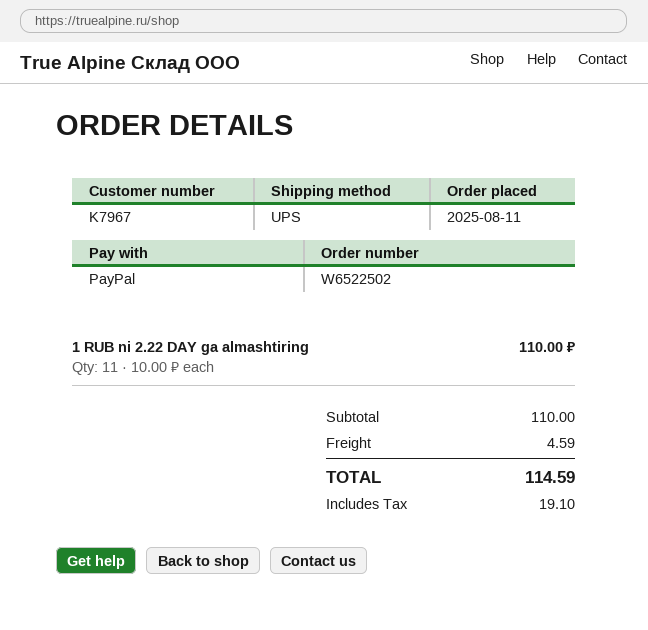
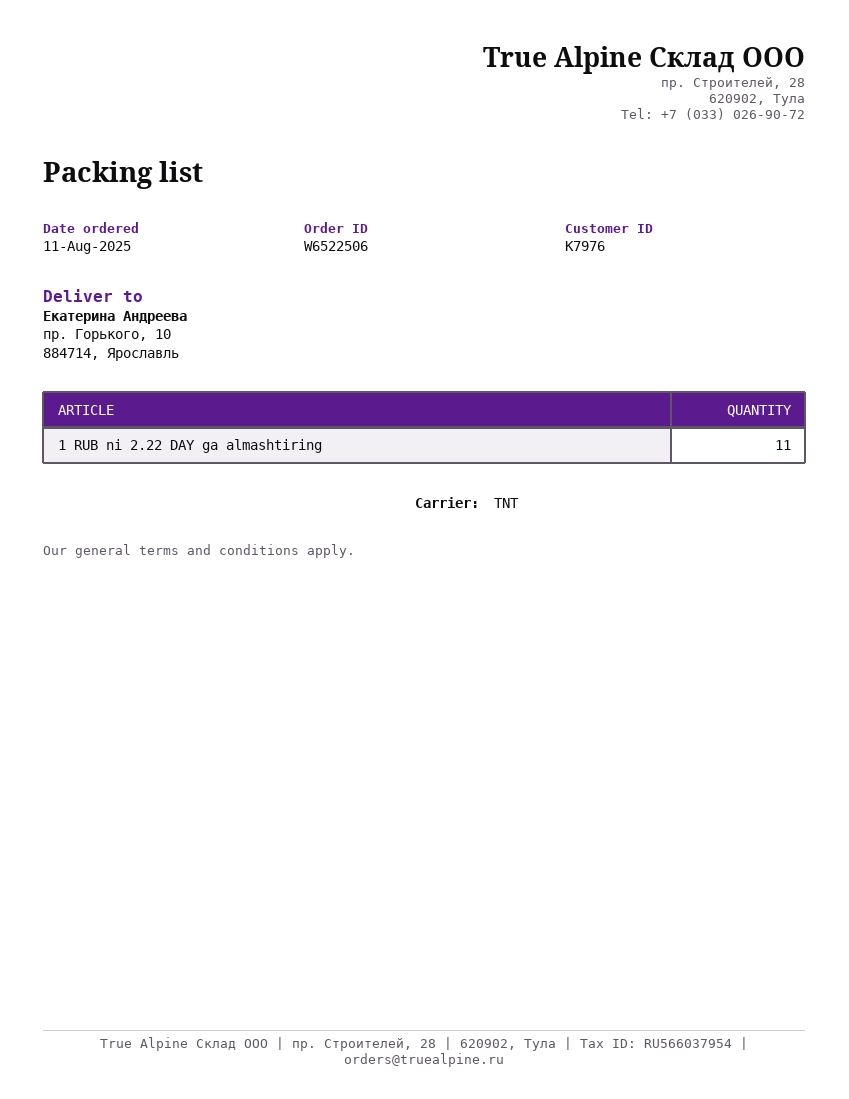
order number: W6522502 -> W6522506
customer number: K7967 -> K7976
shipping method: UPS -> TNT

